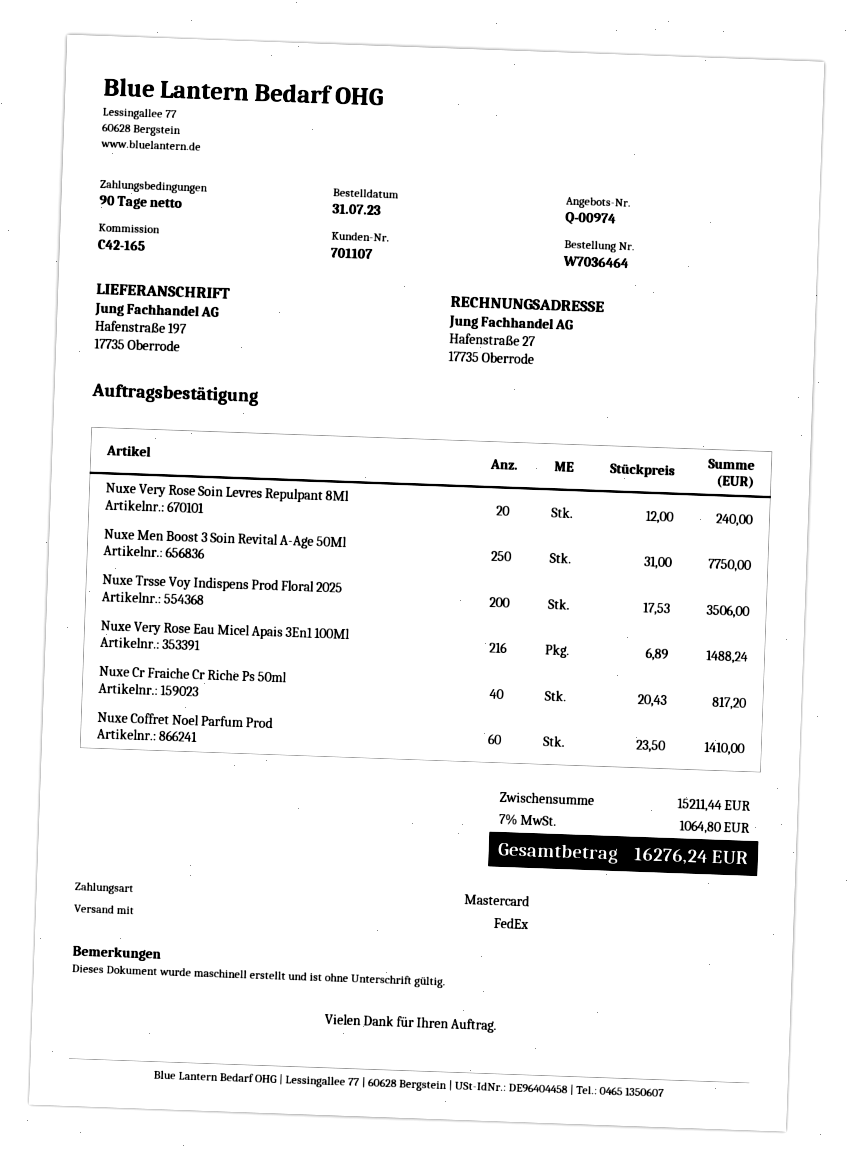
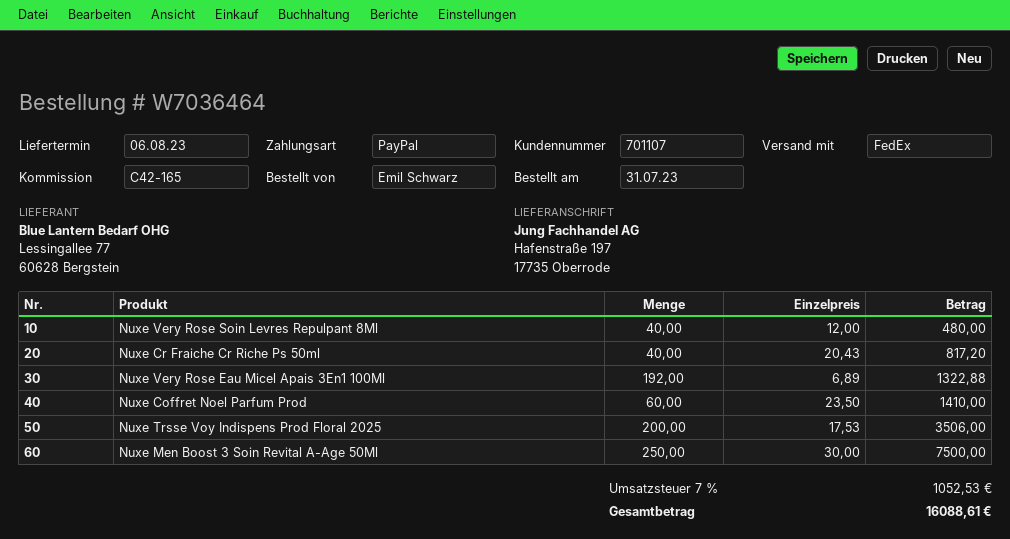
payment method: Mastercard -> PayPal
Nuxe Very Rose Soin Levres Repulpant 8Ml: 20 x 12.00 = 240.00 -> 40 x 12.00 = 480.00
Nuxe Men Boost 3 Soin Revital A-Age 50Ml: 250 x 31.00 = 7750.00 -> 250 x 30.00 = 7500.00
Nuxe Very Rose Eau Micel Apais 3En1 100Ml: 216 x 6.89 = 1488.24 -> 192 x 6.89 = 1322.88
tax: 7% = 1064.80 -> 7% = 1052.53
total: 16276.24 -> 16088.61

